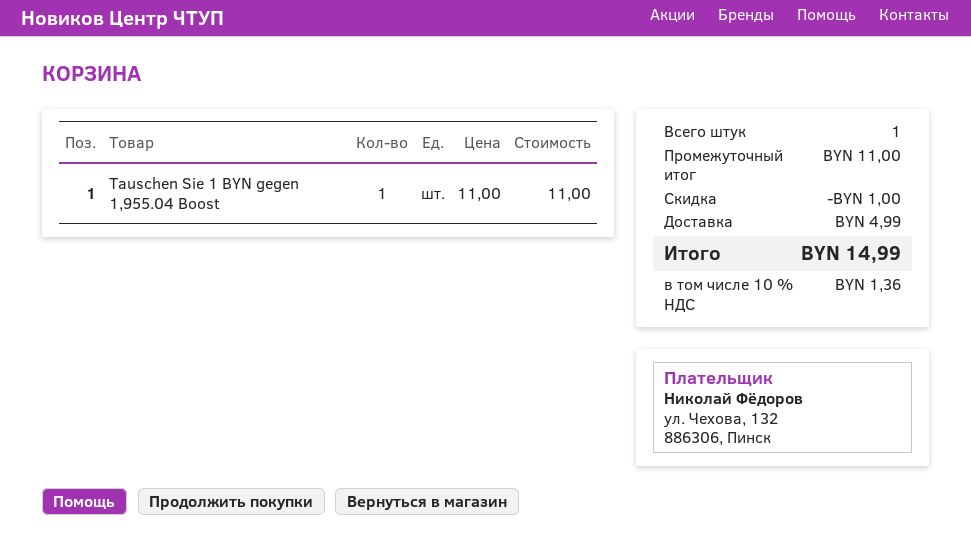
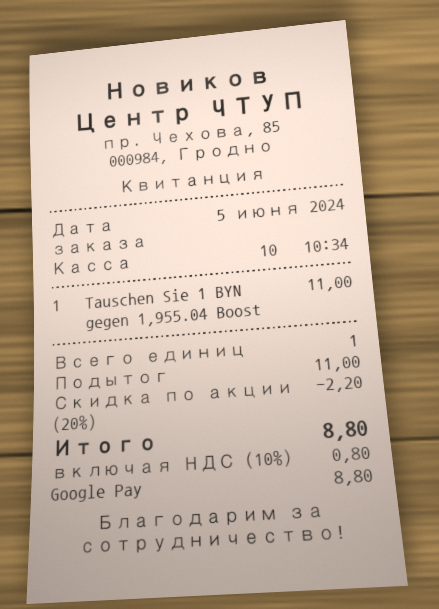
discount: 1.00 -> 2.20
shipping: 4.99 -> none
tax: 10% = 1.36 -> 10% = 0.80
total: 14.99 -> 8.80

